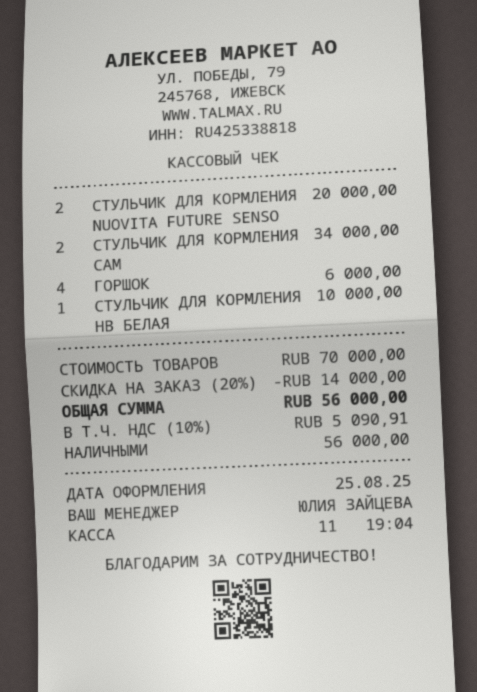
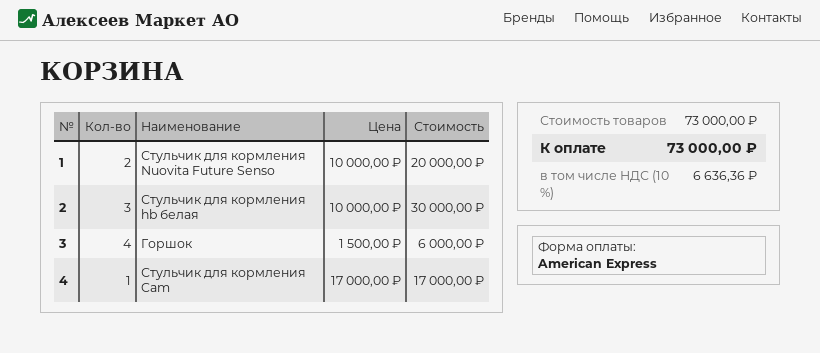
payment method: cash -> American Express
СТУЛЬЧИК ДЛЯ КОРМЛЕНИЯ CAM: 2 for 34000.00 -> 1 for 17000.00
СТУЛЬЧИК ДЛЯ КОРМЛЕНИЯ HB БЕЛАЯ: 1 for 10000.00 -> 3 for 30000.00
subtotal: 70000.00 -> 73000.00
discount: 20% = 14000.00 -> none
tax: 10% = 5090.91 -> 10% = 6636.36
total: 56000.00 -> 73000.00

